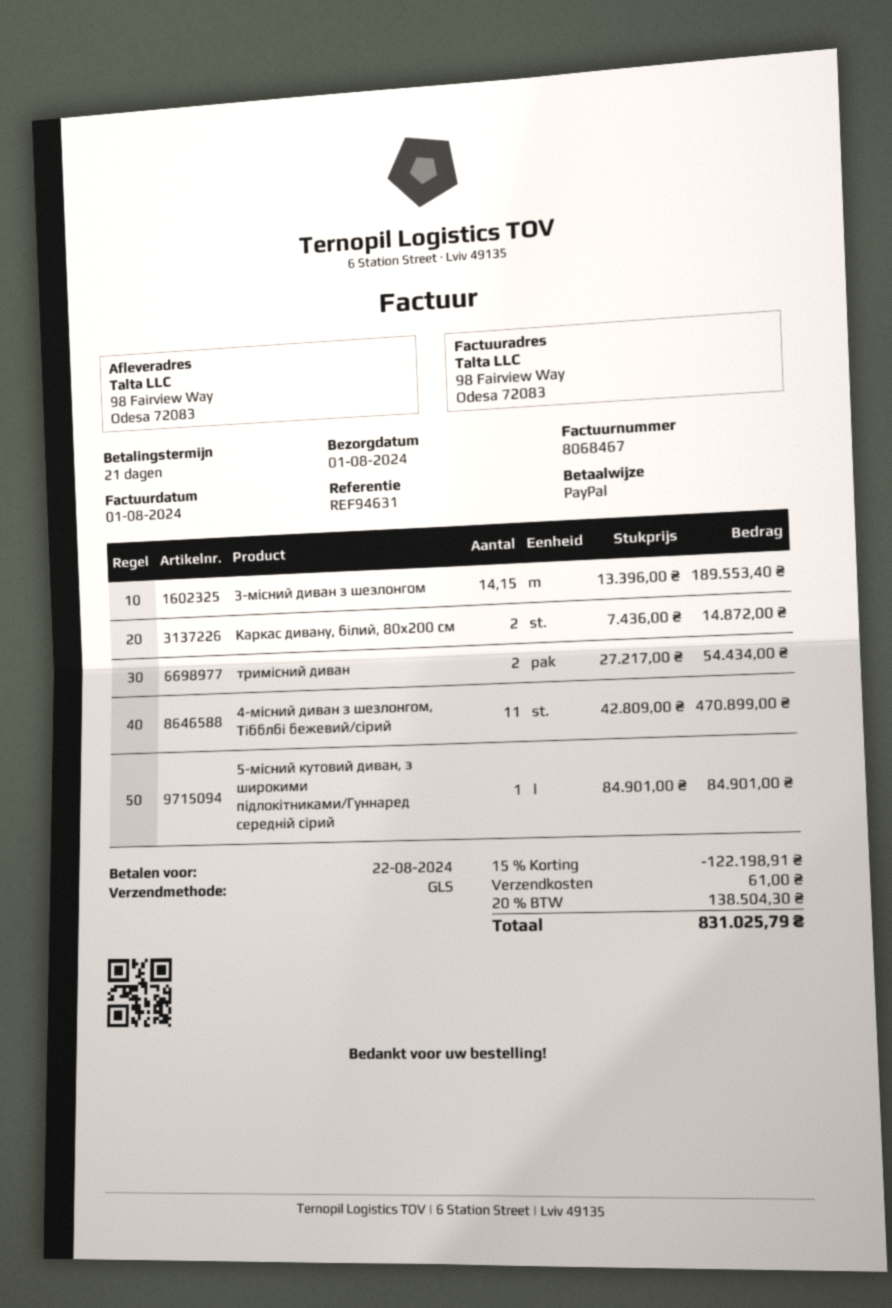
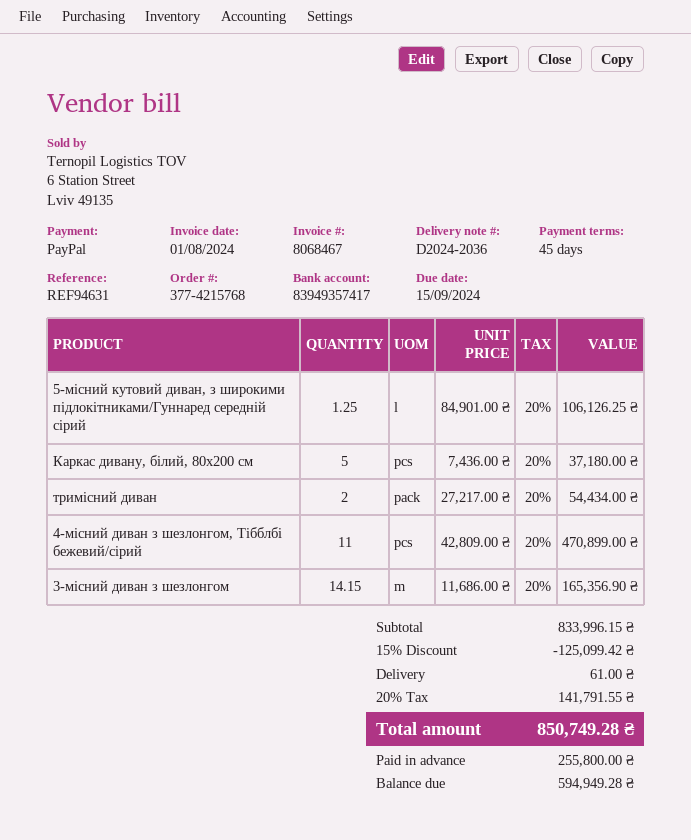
payment terms: 21 days -> 45 days
due date: 2024-08-22 -> 2024-09-15
3-місний диван з шезлонгом: 14.15 x 13396.00 = 189553.40 -> 14.15 x 11686.00 = 165356.90
Каркас дивану, білий, 80x200 см: 2 x 7436.00 = 14872.00 -> 5 x 7436.00 = 37180.00
5-місний кутовий диван, з широкими підлокітниками/Гуннаред середній сірий: 1 x 84901.00 = 84901.00 -> 1.25 x 84901.00 = 106126.25
discount: 15% = 122198.91 -> 15% = 125099.42
tax: 20% = 138504.30 -> 20% = 141791.55
total: 831025.79 -> 850749.28

